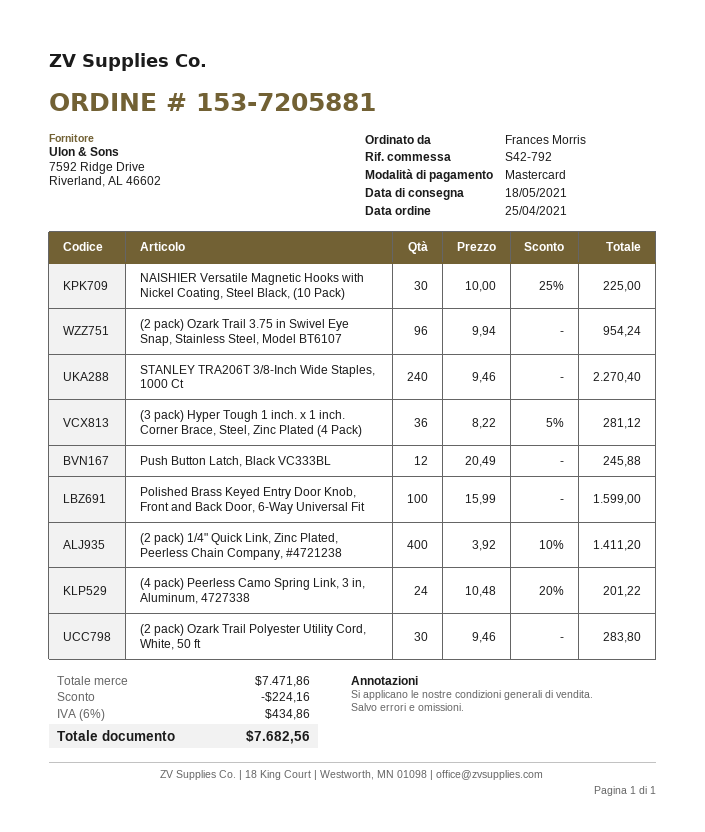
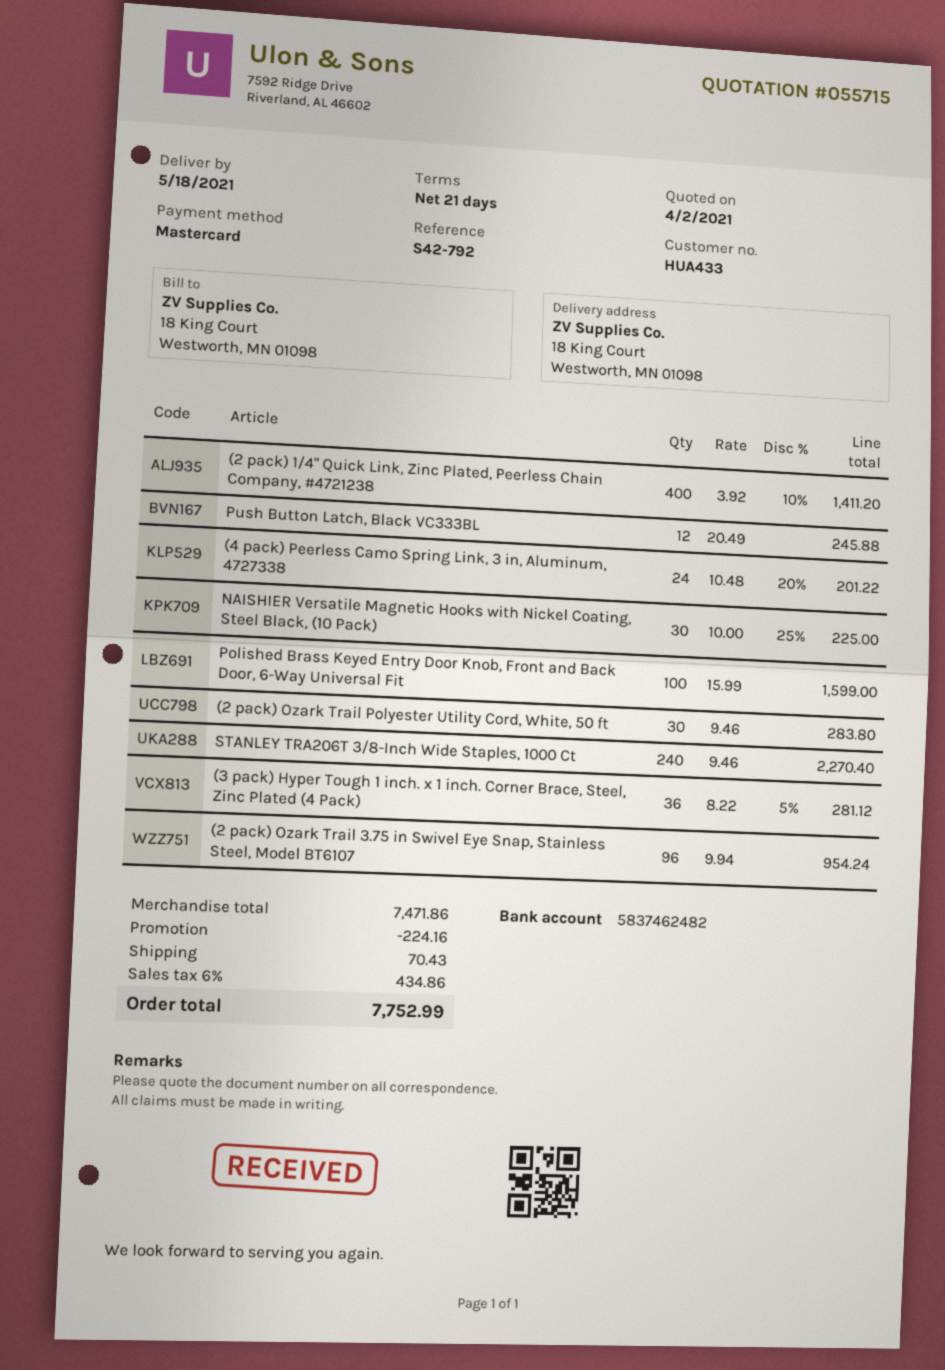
shipping: none -> 70.43
total: 7682.56 -> 7752.99

